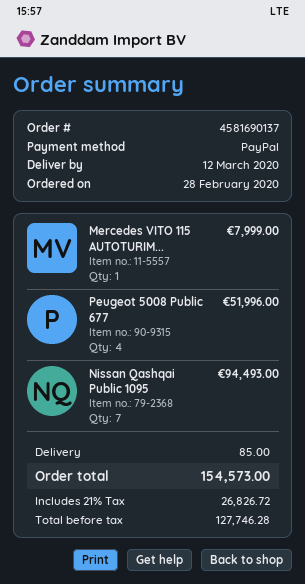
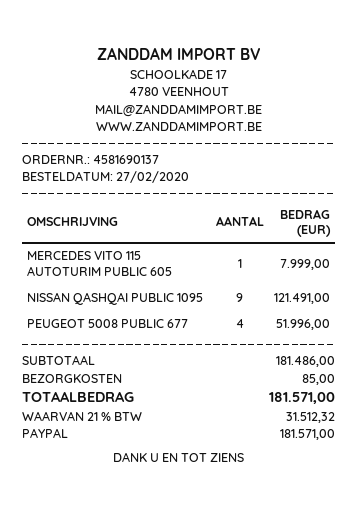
order date: 2020-02-28 -> 2020-02-27
Nissan Qashqai Public 1095: 7 for 94493.00 -> 9 for 121491.00
tax: 21% = 26826.72 -> 21% = 31512.32
total: 154573.00 -> 181571.00

